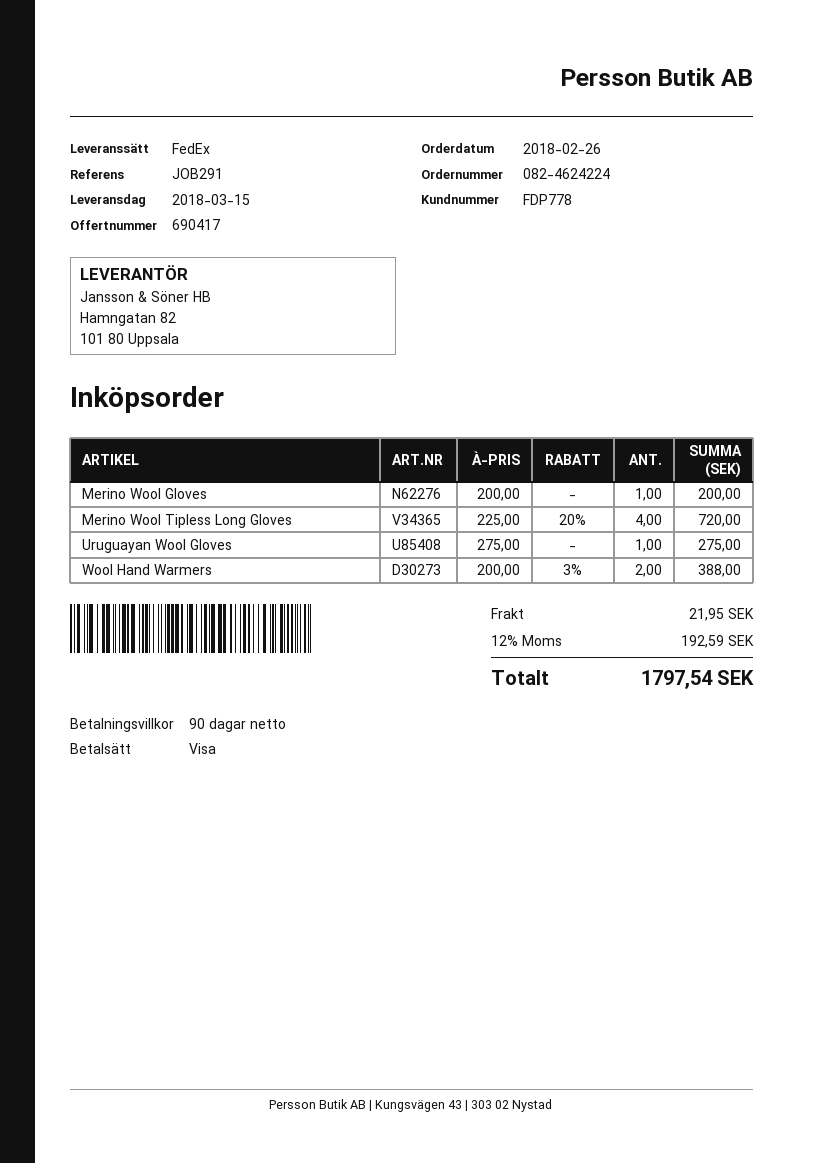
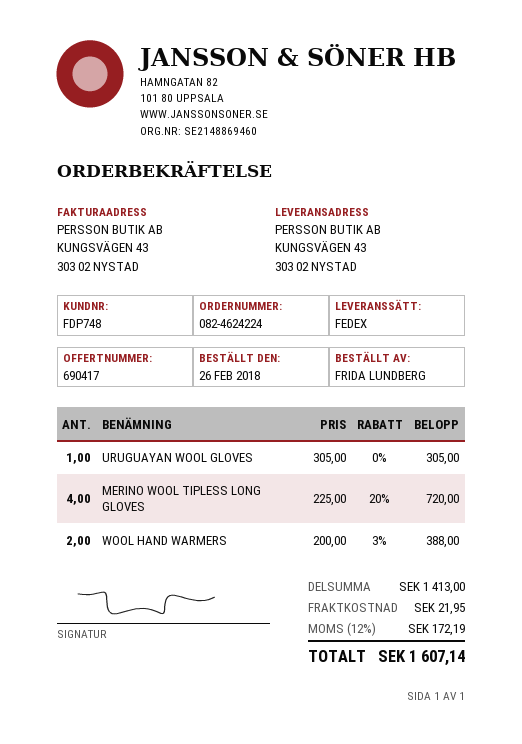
customer number: FDP778 -> FDP748
Merino Wool Gloves: 1 x 200.00 = 200.00 -> none
Uruguayan Wool Gloves: 1 x 275.00 = 275.00 -> 1 x 305.00 = 305.00
tax: 12% = 192.59 -> 12% = 172.19
total: 1797.54 -> 1607.14

